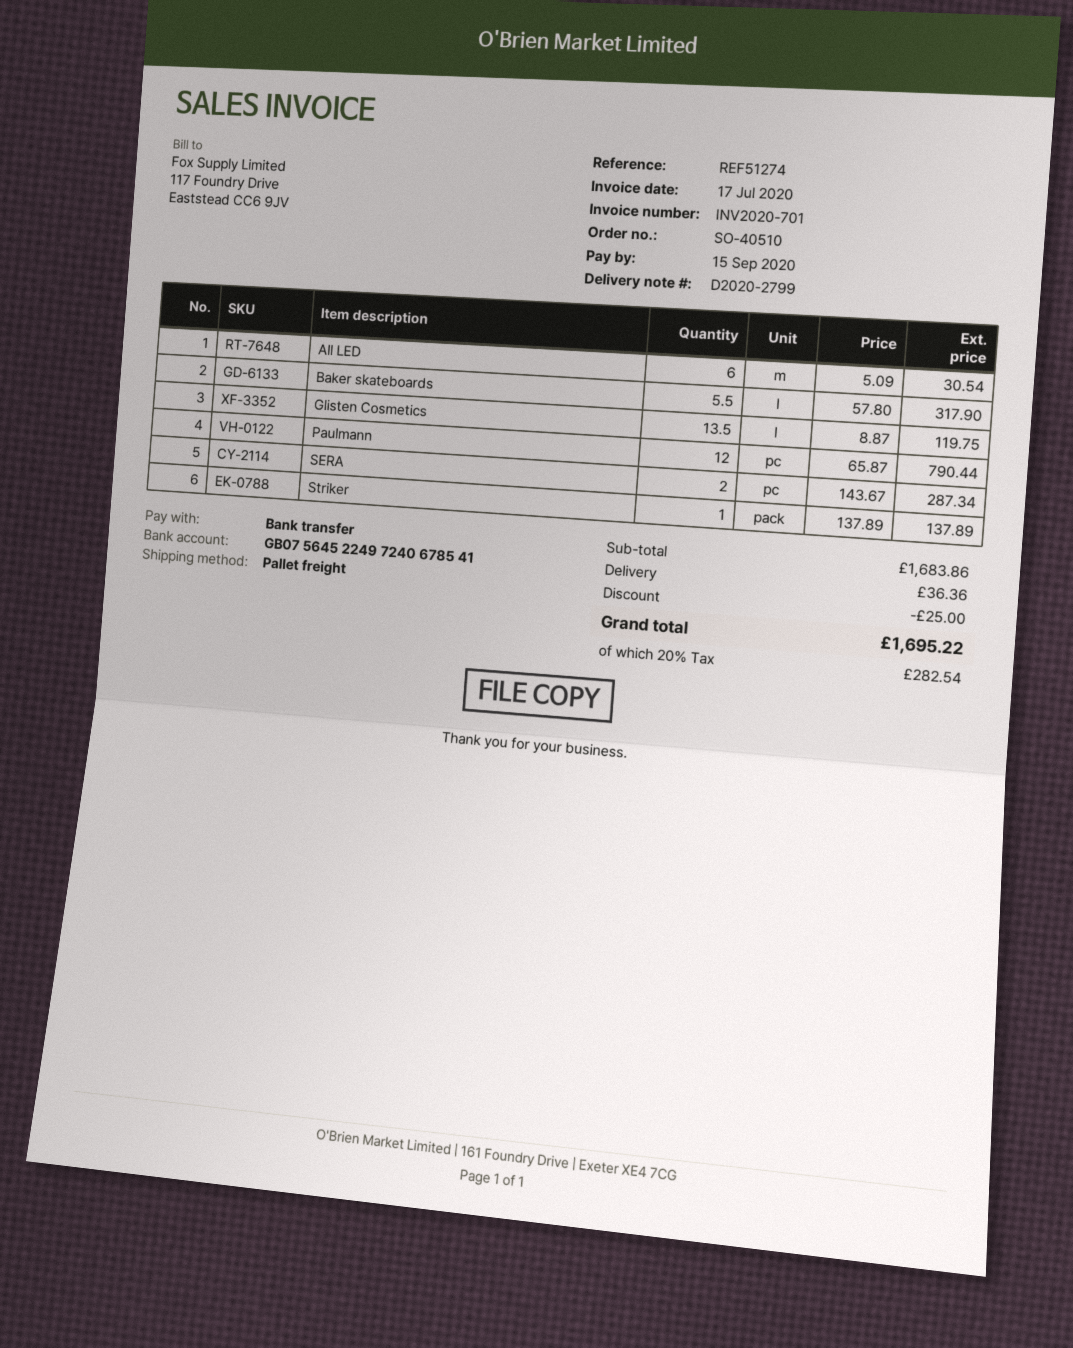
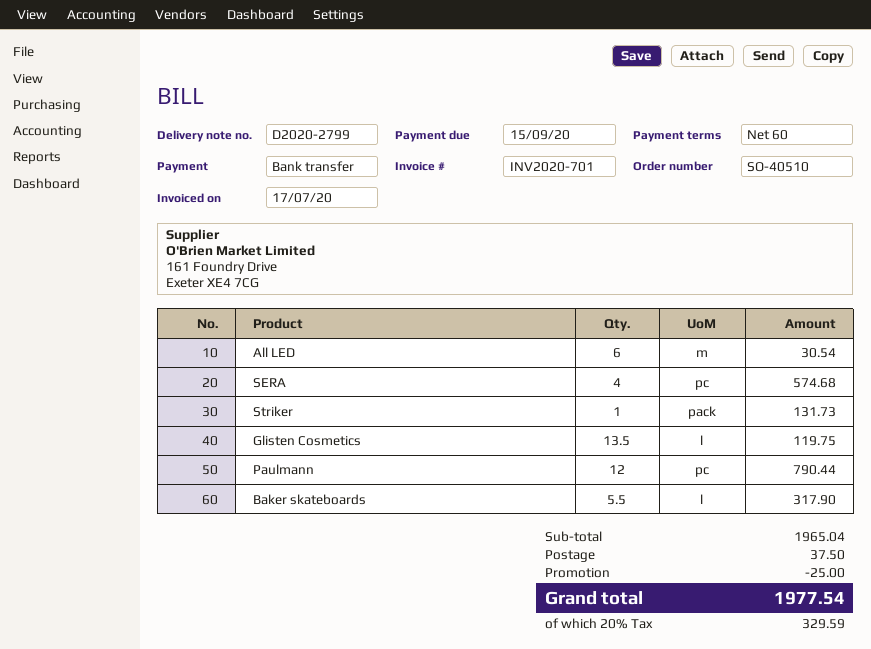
SERA: 2 for 287.34 -> 4 for 574.68
Striker: 1 for 137.89 -> 1 for 131.73
subtotal: 1683.86 -> 1965.04
shipping: 36.36 -> 37.50
tax: 20% = 282.54 -> 20% = 329.59
total: 1695.22 -> 1977.54

